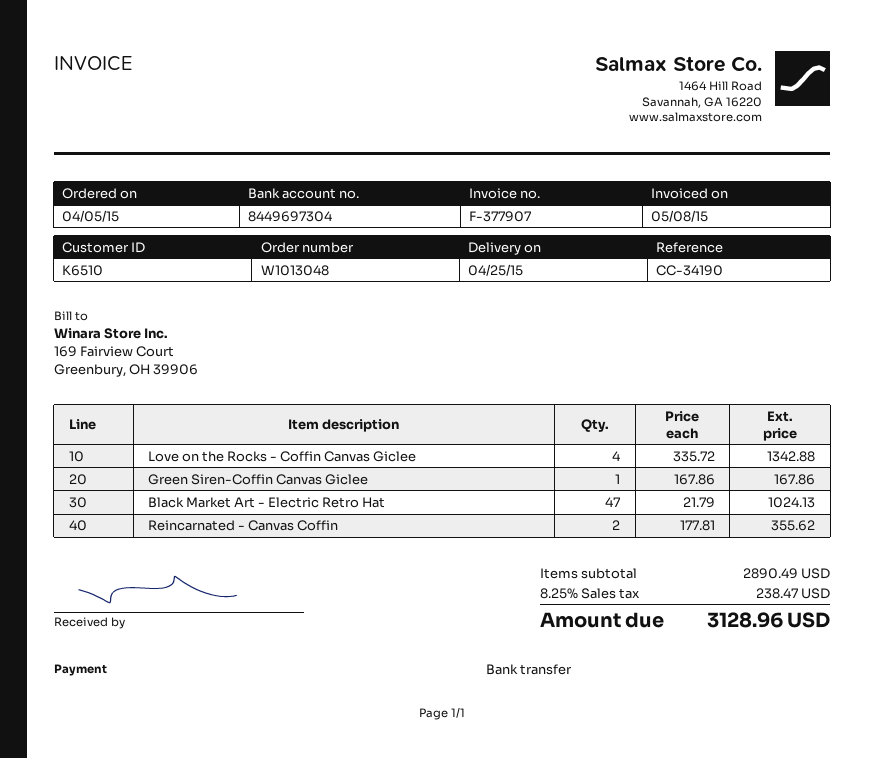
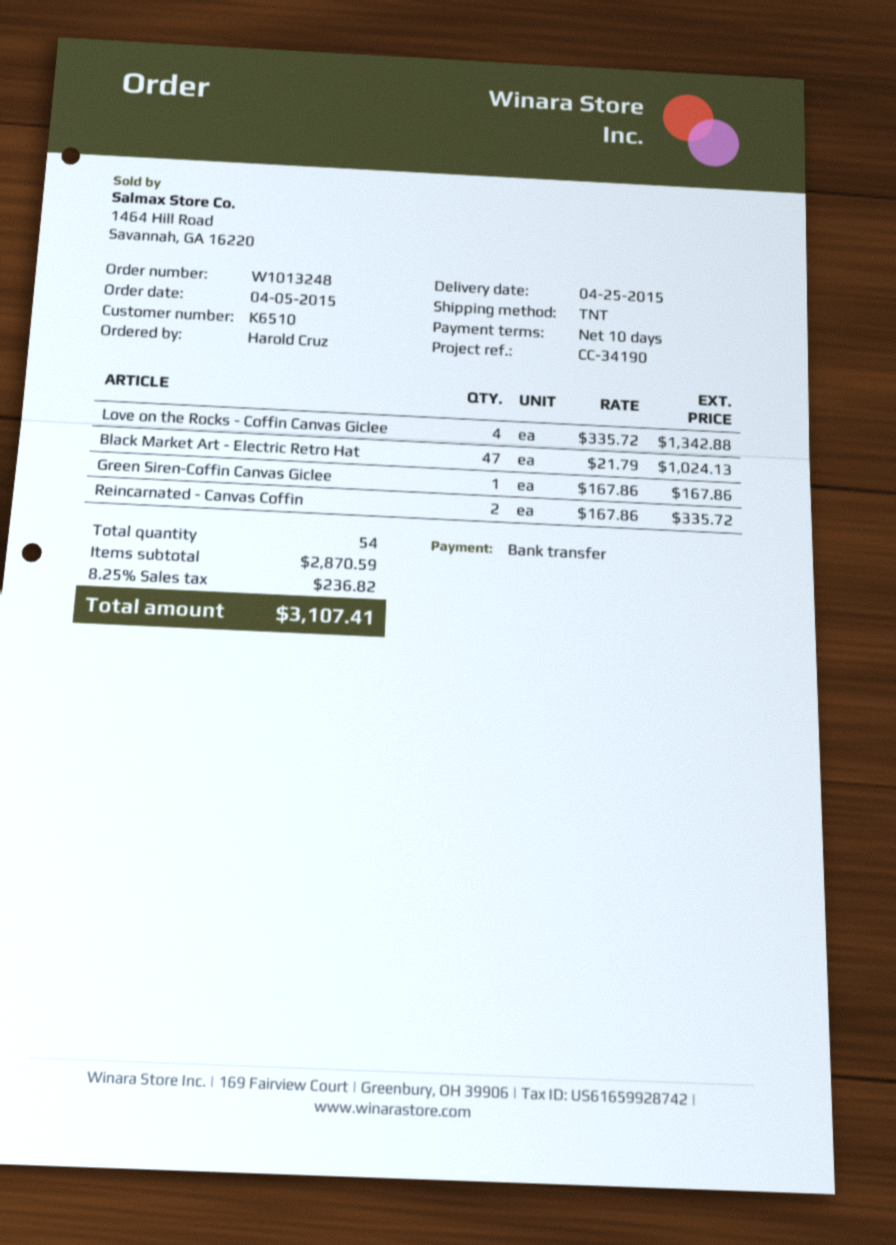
order number: W1013048 -> W1013248
Reincarnated - Canvas Coffin: 2 x 177.81 = 355.62 -> 2 x 167.86 = 335.72
subtotal: 2890.49 -> 2870.59
tax: 8.25% = 238.47 -> 8.25% = 236.82
total: 3128.96 -> 3107.41

